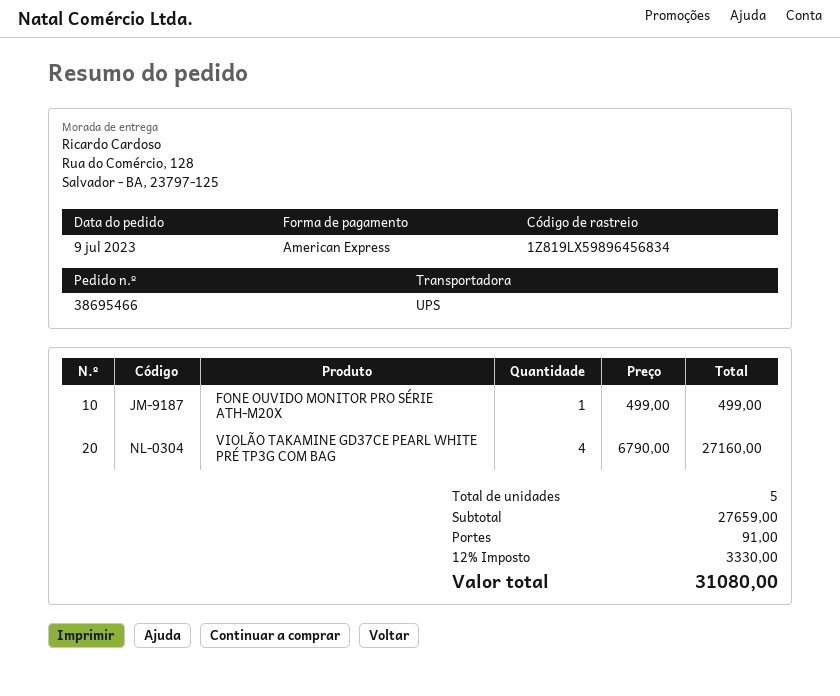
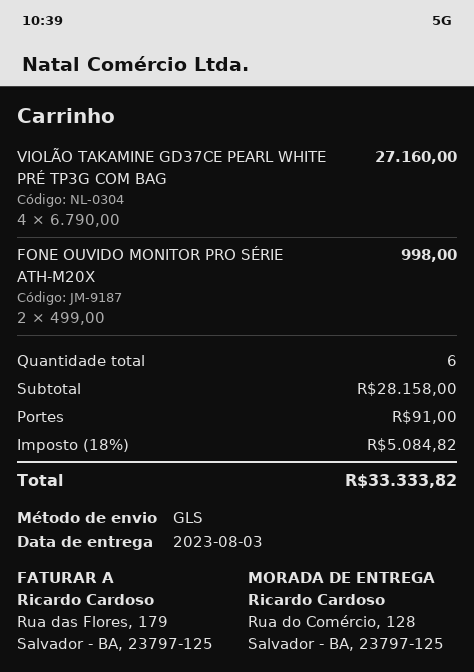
shipping method: UPS -> GLS
FONE OUVIDO MONITOR PRO SÉRIE ATH-M20X: 1 x 499.00 = 499.00 -> 2 x 499.00 = 998.00
total quantity: 5 -> 6
subtotal: 27659.00 -> 28158.00
tax: 12% = 3330.00 -> 18% = 5084.82
total: 31080.00 -> 33333.82

